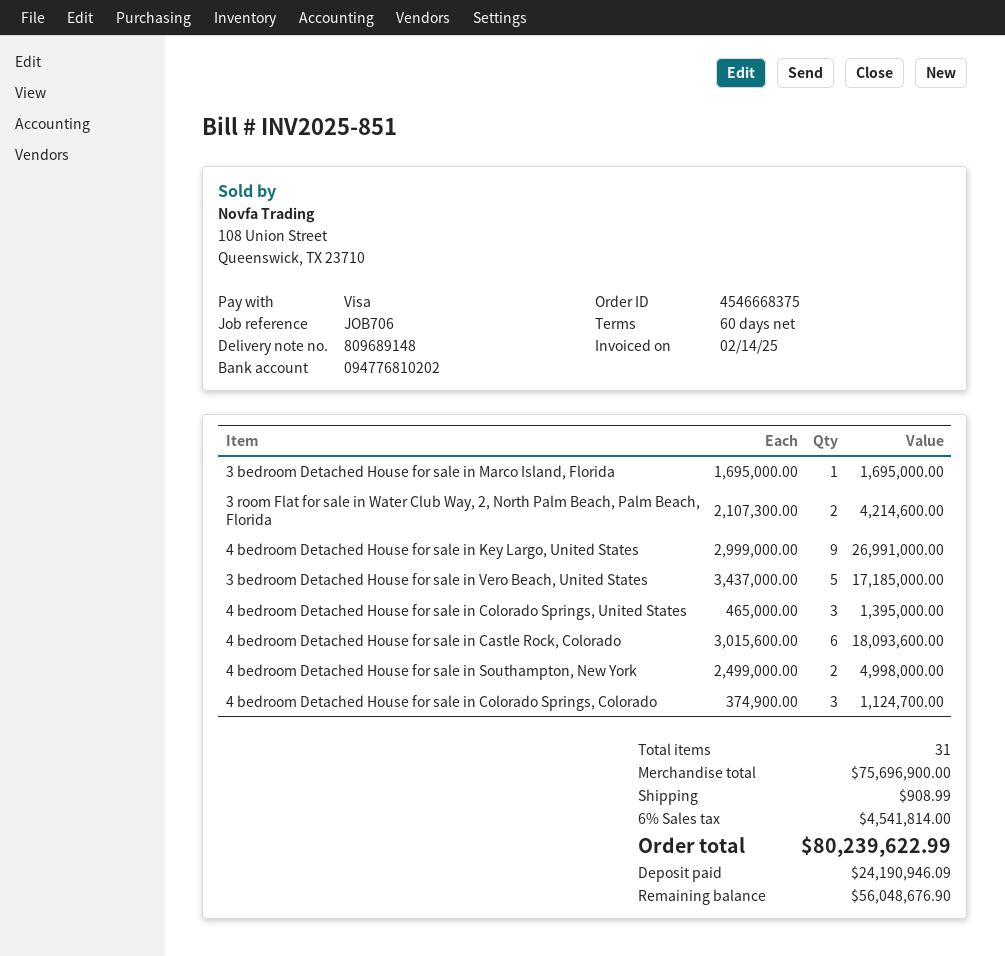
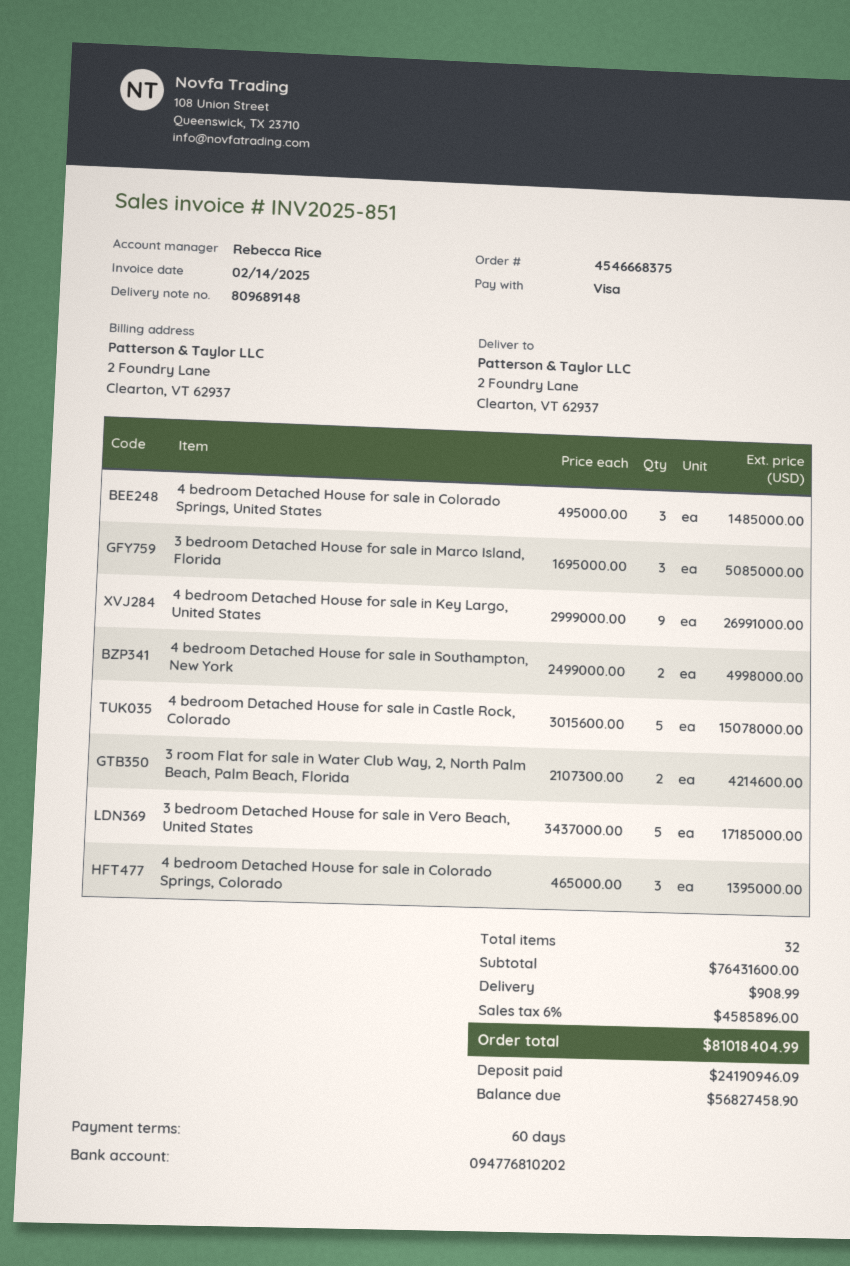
3 bedroom Detached House for sale in Marco Island, Florida: 1 x 1695000.00 = 1695000.00 -> 3 x 1695000.00 = 5085000.00
4 bedroom Detached House for sale in Colorado Springs, United States: 3 x 465000.00 = 1395000.00 -> 3 x 495000.00 = 1485000.00
4 bedroom Detached House for sale in Castle Rock, Colorado: 6 x 3015600.00 = 18093600.00 -> 5 x 3015600.00 = 15078000.00
4 bedroom Detached House for sale in Colorado Springs, Colorado: 3 x 374900.00 = 1124700.00 -> 3 x 465000.00 = 1395000.00
total quantity: 31 -> 32
subtotal: 75696900.00 -> 76431600.00
tax: 6% = 4541814.00 -> 6% = 4585896.00
total: 80239622.99 -> 81018404.99
balance: 56048676.90 -> 56827458.90

